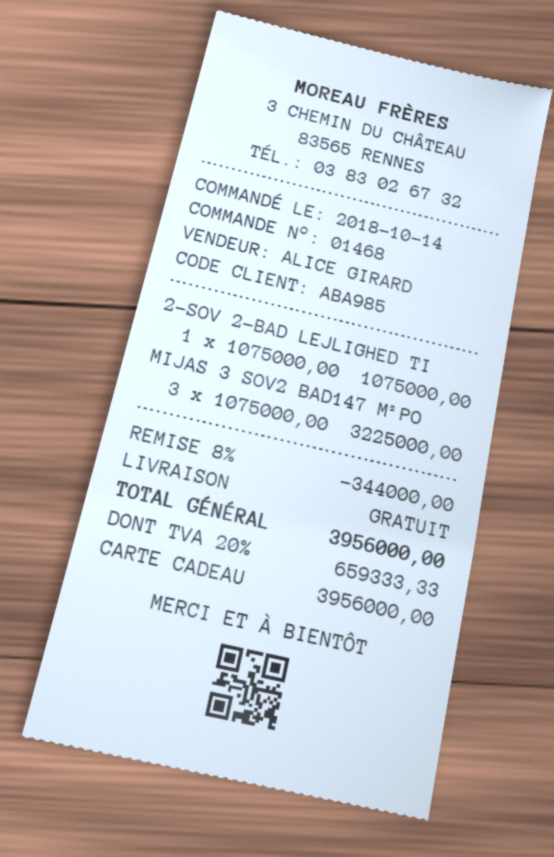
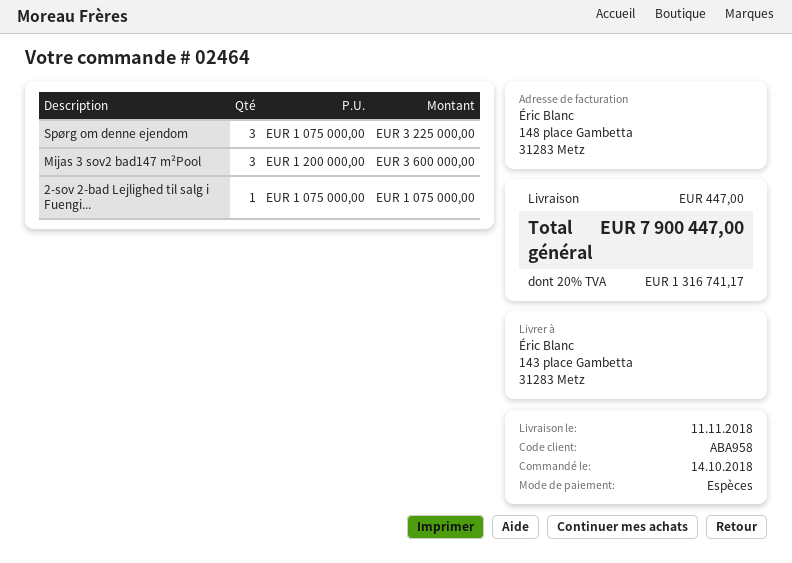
order number: 01468 -> 02464
customer number: ABA985 -> ABA958
payment method: gift card -> cash
MIJAS 3 SOV2 BAD147 M²PO: 3 x 1075000.00 = 3225000.00 -> 3 x 1200000.00 = 3600000.00
Spørg om denne ejendom: none -> 3 x 1075000.00 = 3225000.00
discount: 8% = 344000.00 -> none
shipping: 0.00 -> 447.00
tax: 20% = 659333.33 -> 20% = 1316741.17
total: 3956000.00 -> 7900447.00

